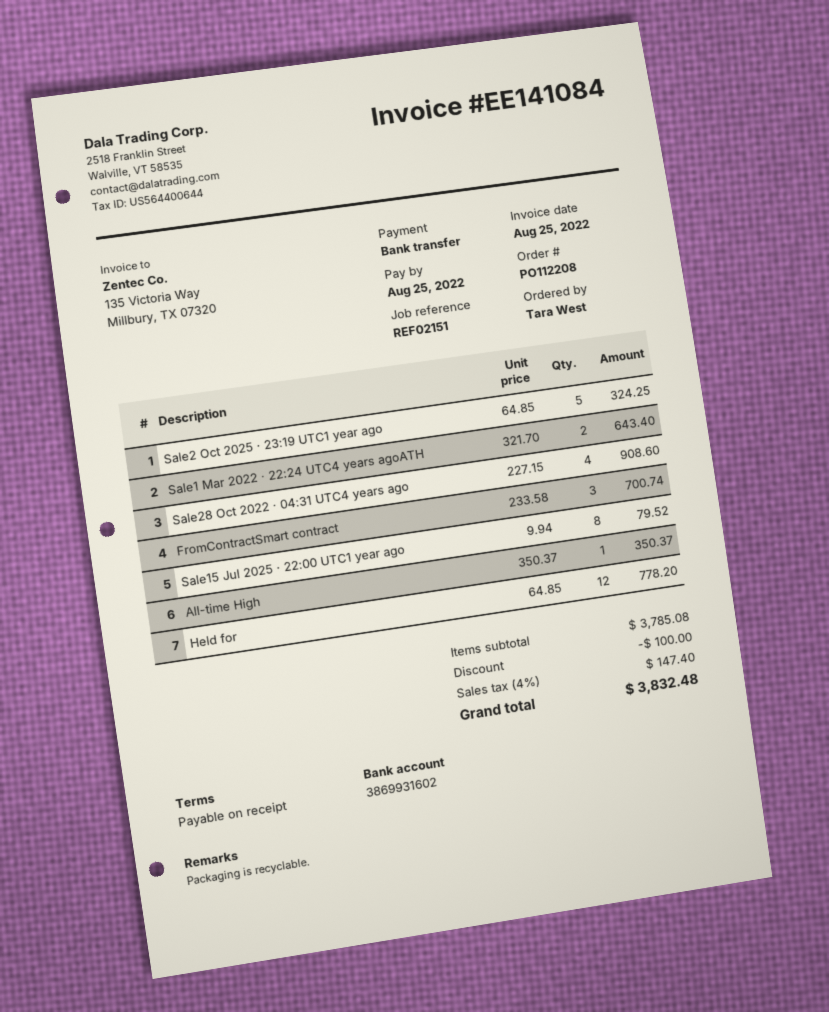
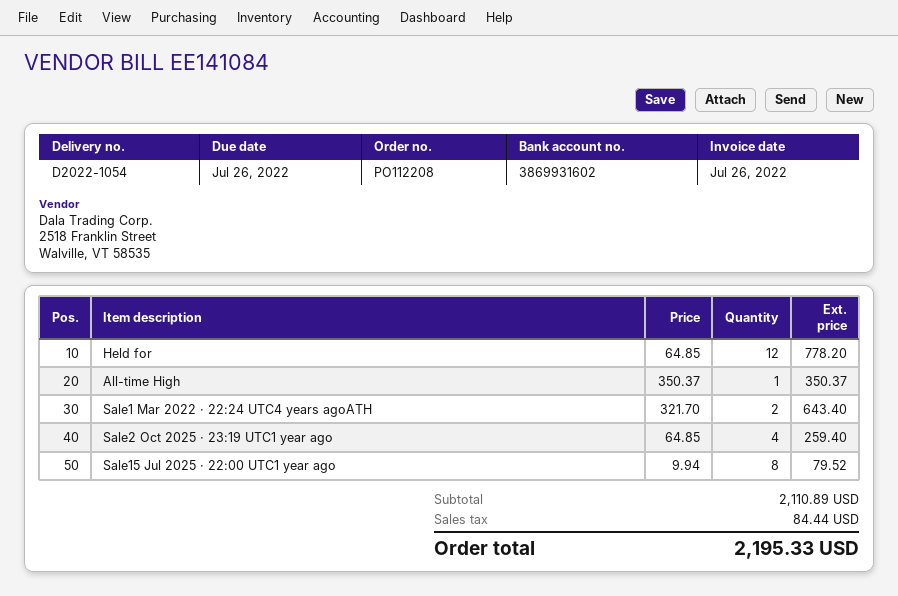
invoice date: 2022-08-25 -> 2022-07-26
due date: 2022-08-25 -> 2022-07-26
Sale2 Oct 2025 · 23:19 UTC1 year ago: 5 x 64.85 = 324.25 -> 4 x 64.85 = 259.40
Sale28 Oct 2022 · 04:31 UTC4 years ago: 4 x 227.15 = 908.60 -> none
FromContractSmart contract: 3 x 233.58 = 700.74 -> none
subtotal: 3785.08 -> 2110.89
discount: 100.00 -> none
tax: 147.40 -> 84.44
total: 3832.48 -> 2195.33

